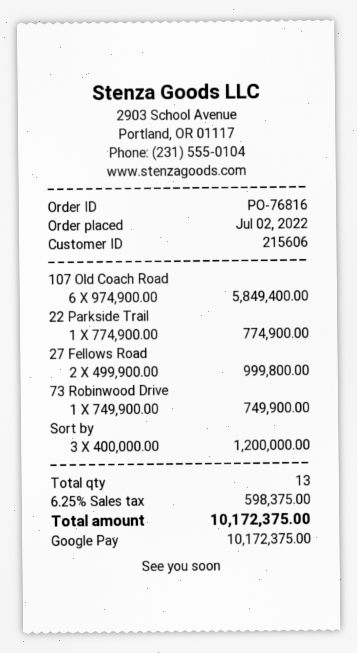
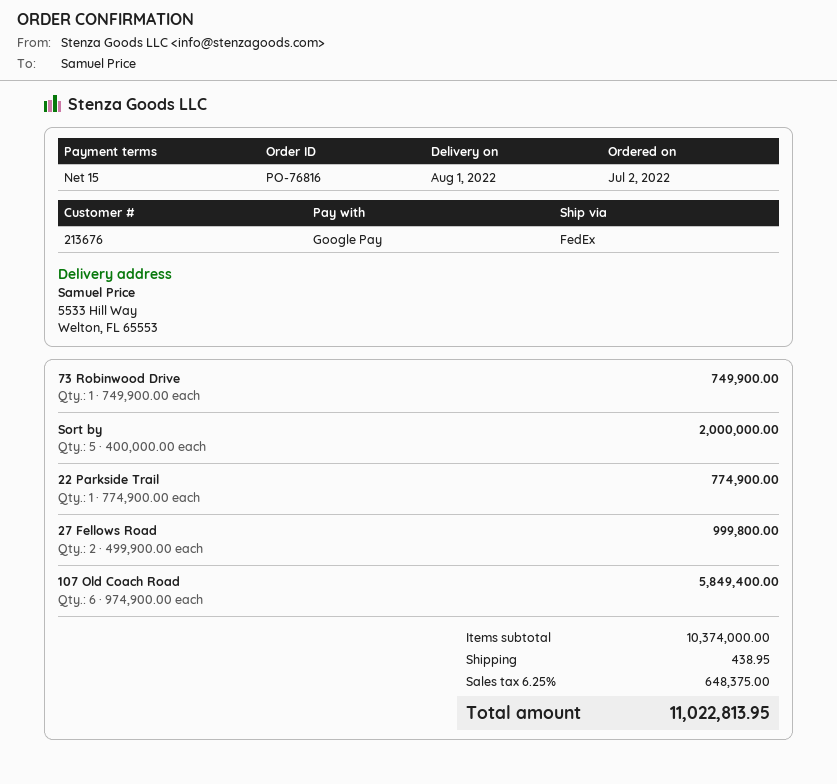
customer number: 215606 -> 213676
Sort by: 3 x 400000.00 = 1200000.00 -> 5 x 400000.00 = 2000000.00
shipping: none -> 438.95
tax: 6.25% = 598375.00 -> 6.25% = 648375.00
total: 10172375.00 -> 11022813.95

